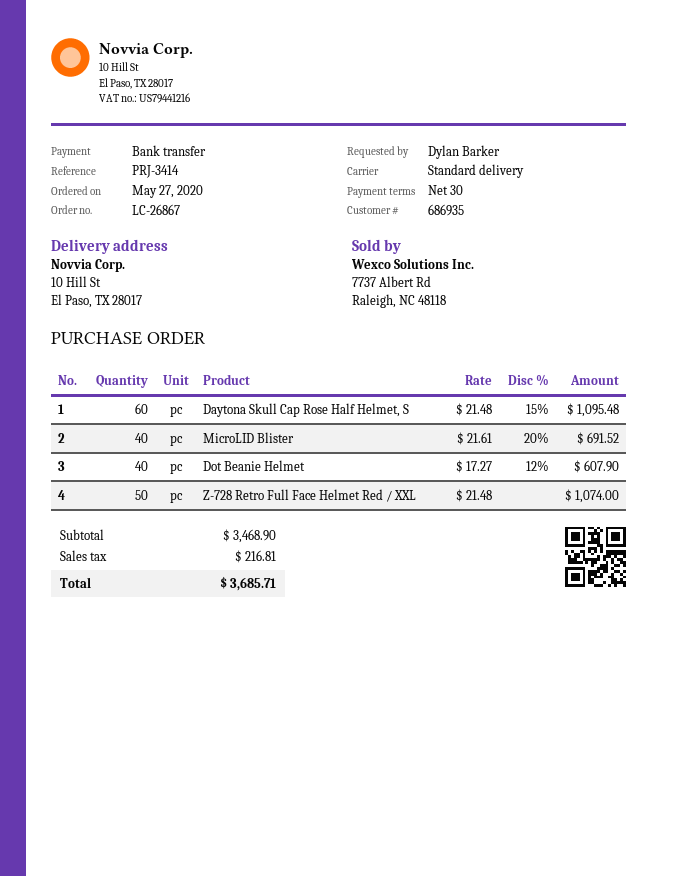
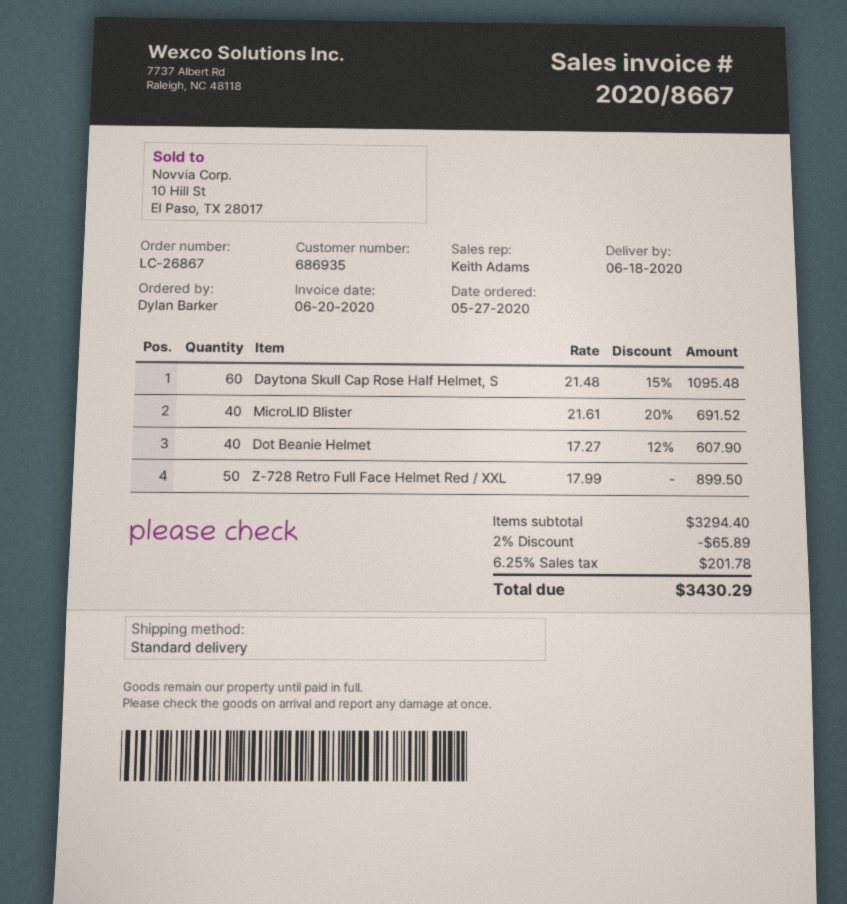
Z-728 Retro Full Face Helmet Red / XXL: 50 x 21.48 = 1074.00 -> 50 x 17.99 = 899.50
subtotal: 3468.90 -> 3294.40
discount: none -> 2% = 65.89
tax: 216.81 -> 201.78
total: 3685.71 -> 3430.29

